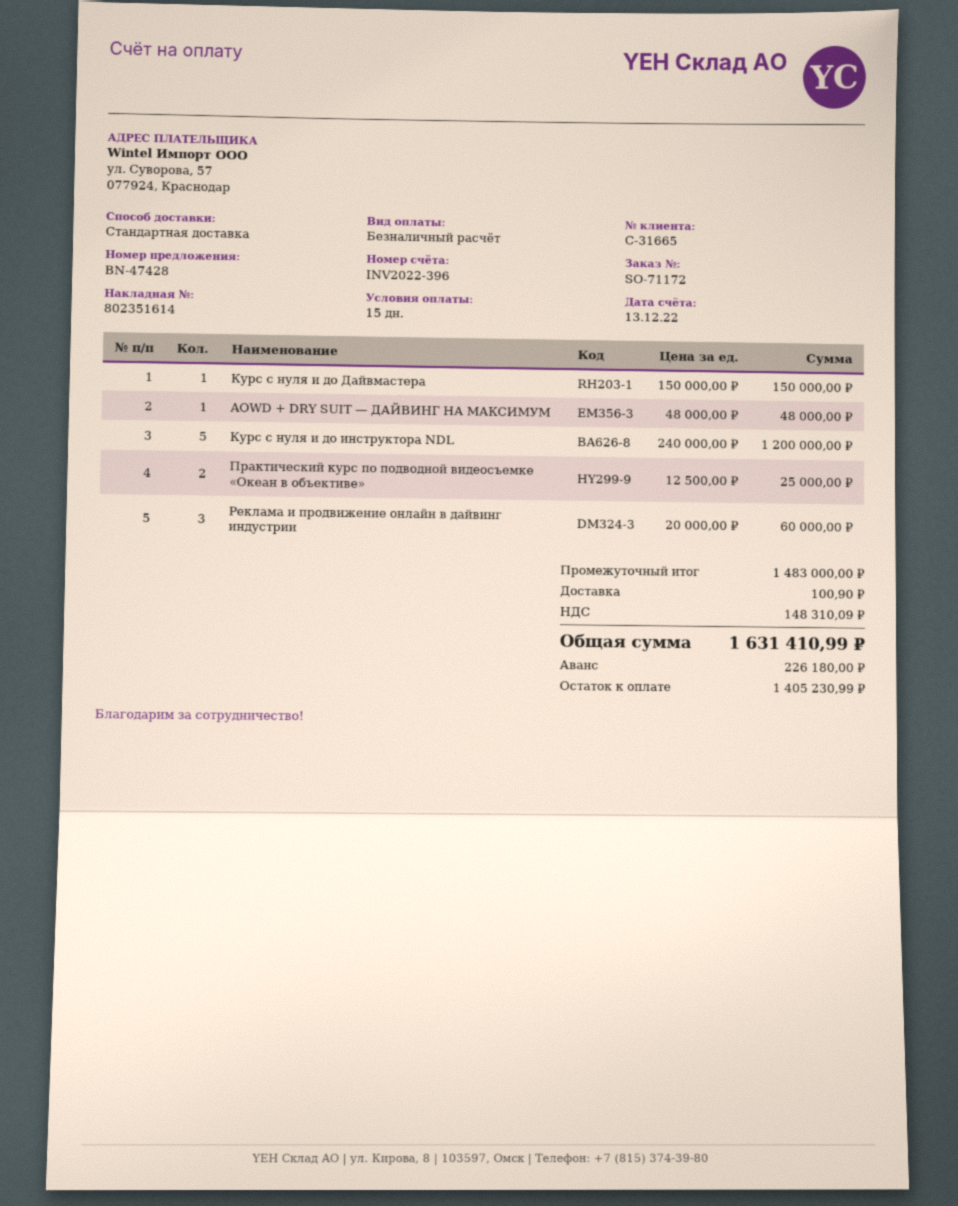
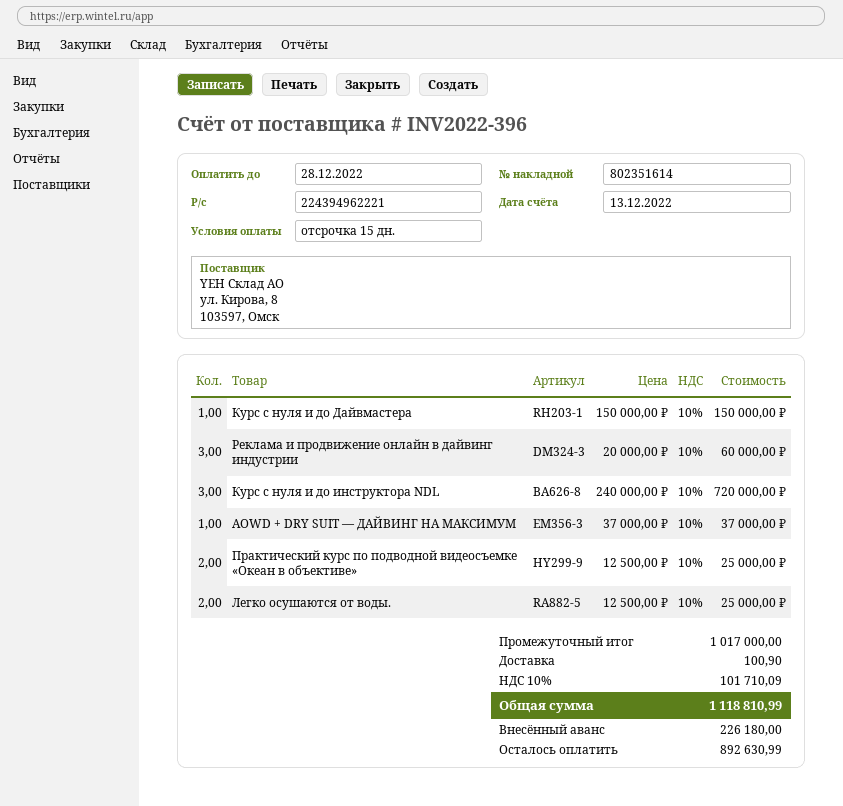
AOWD + DRY SUIT — ДАЙВИНГ НА МАКСИМУМ: 1 x 48000.00 = 48000.00 -> 1 x 37000.00 = 37000.00
Курс с нуля и до инструктора NDL: 5 x 240000.00 = 1200000.00 -> 3 x 240000.00 = 720000.00
Легко осушаются от воды.: none -> 2 x 12500.00 = 25000.00
subtotal: 1483000.00 -> 1017000.00
tax: 148310.09 -> 101710.09
total: 1631410.99 -> 1118810.99
balance: 1405230.99 -> 892630.99

